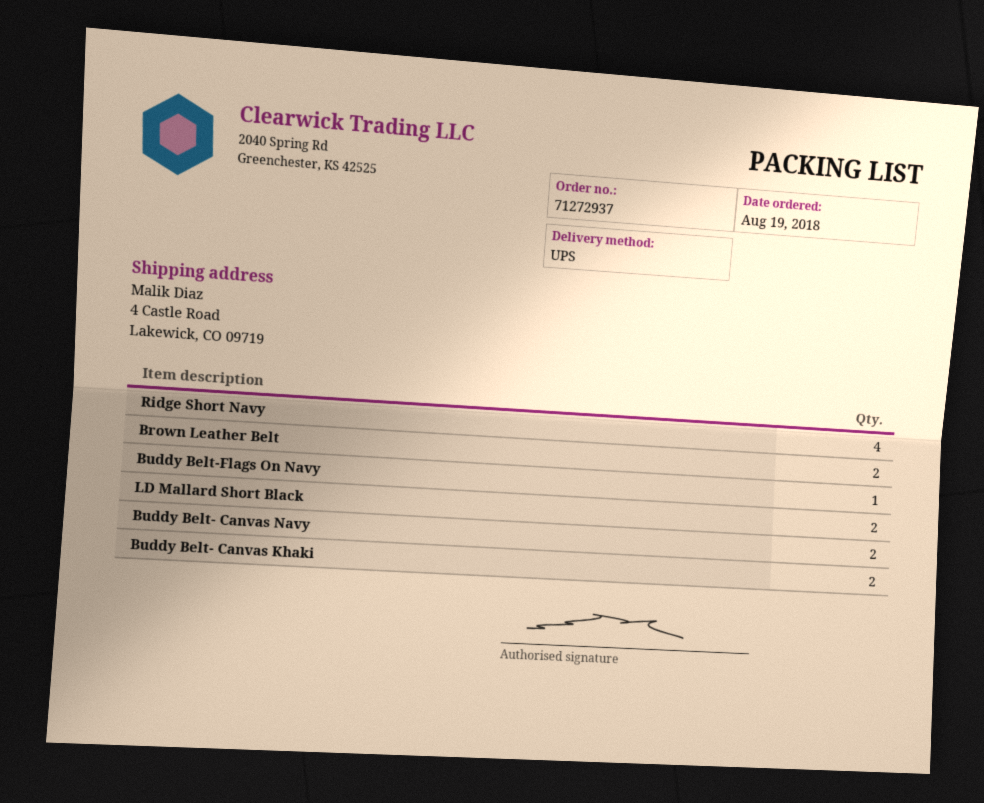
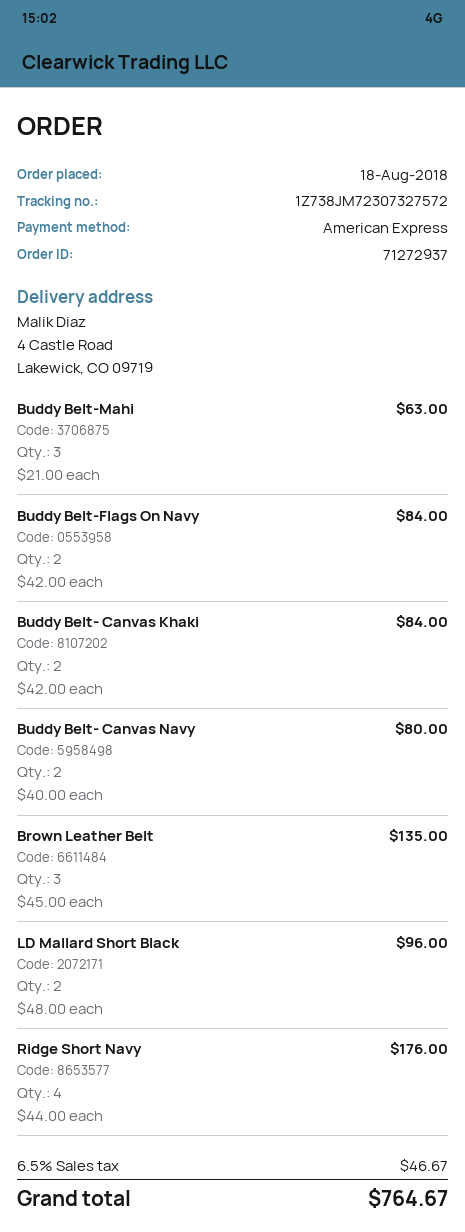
order date: 2018-08-19 -> 2018-08-18
Brown Leather Belt: 2 -> 3
Buddy Belt-Flags On Navy: 1 -> 2
Buddy Belt-Mahi: none -> 3

